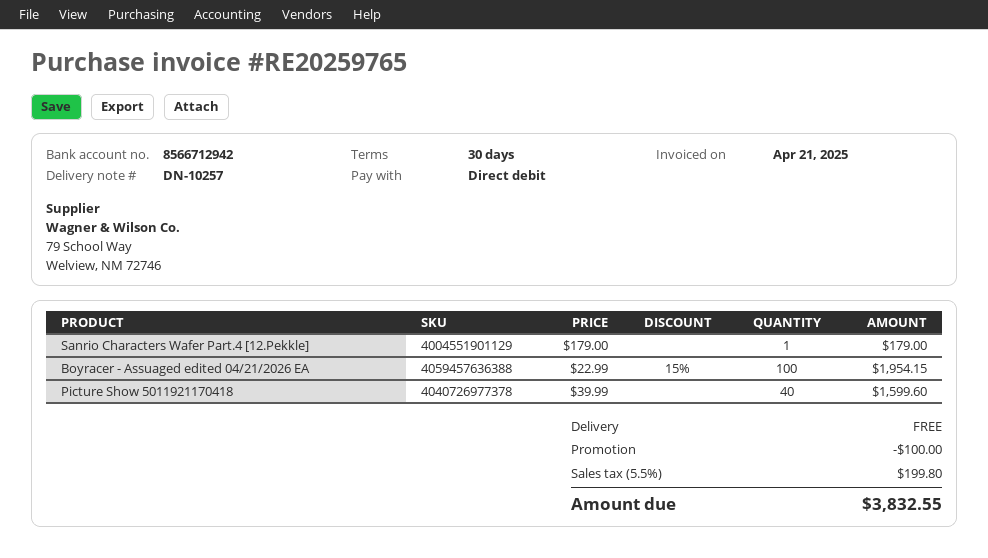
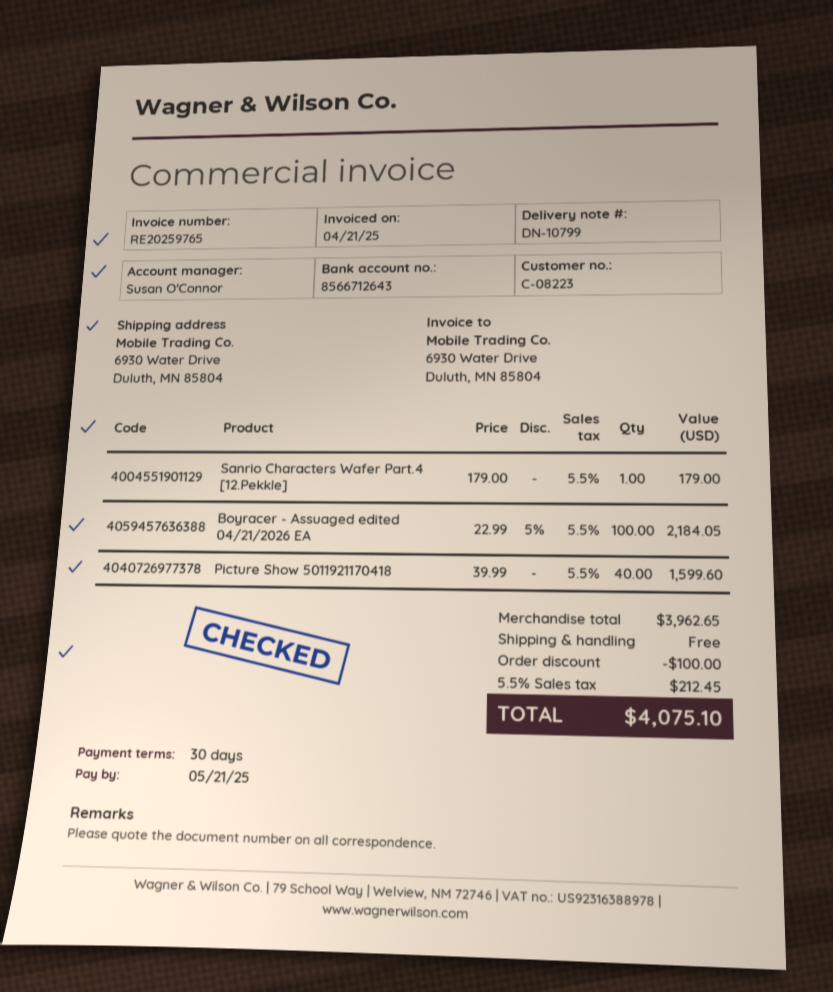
delivery note number: DN-10257 -> DN-10799
bank account: 8566712942 -> 8566712643
Boyracer - Assuaged edited 04/21/2026 EA: 100 x 22.99 - 15% = 1954.15 -> 100 x 22.99 - 5% = 2184.05
tax: 5.5% = 199.80 -> 5.5% = 212.45
total: 3832.55 -> 4075.10

